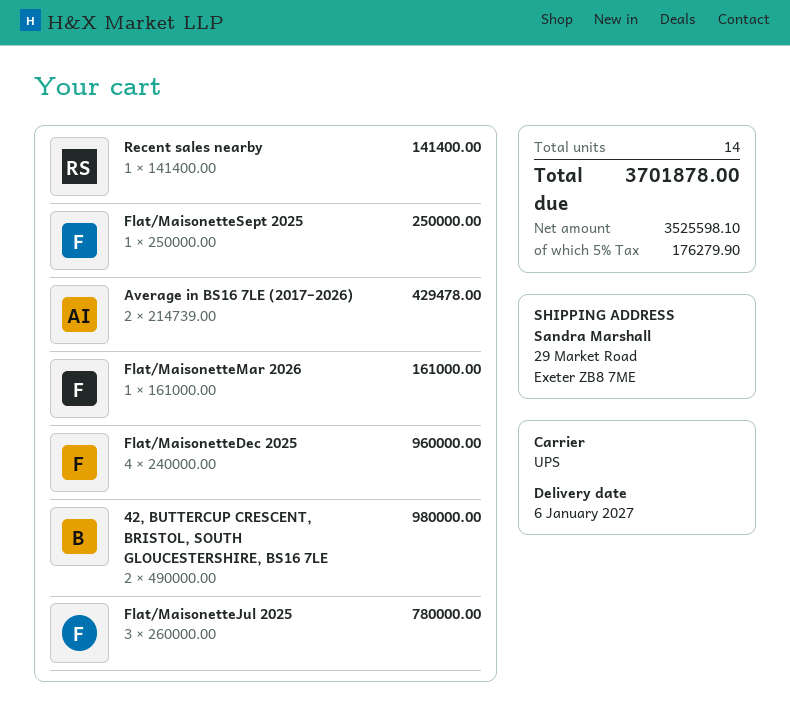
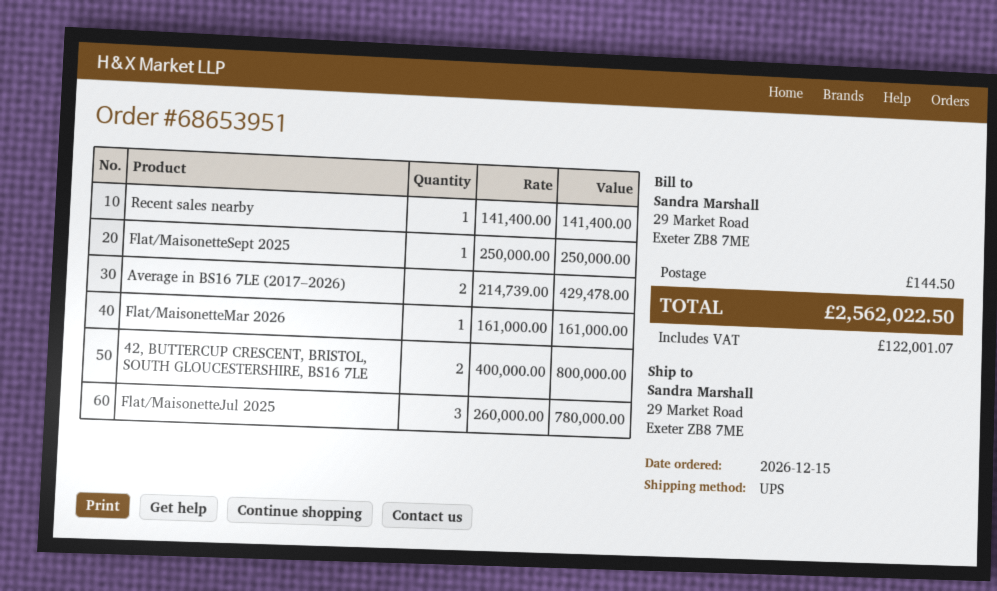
Flat/MaisonetteDec 2025: 4 x 240000.00 = 960000.00 -> none
42, BUTTERCUP CRESCENT, BRISTOL, SOUTH GLOUCESTERSHIRE, BS16 7LE: 2 x 490000.00 = 980000.00 -> 2 x 400000.00 = 800000.00
shipping: none -> 144.50
tax: 176279.90 -> 122001.07
total: 3701878.00 -> 2562022.50

